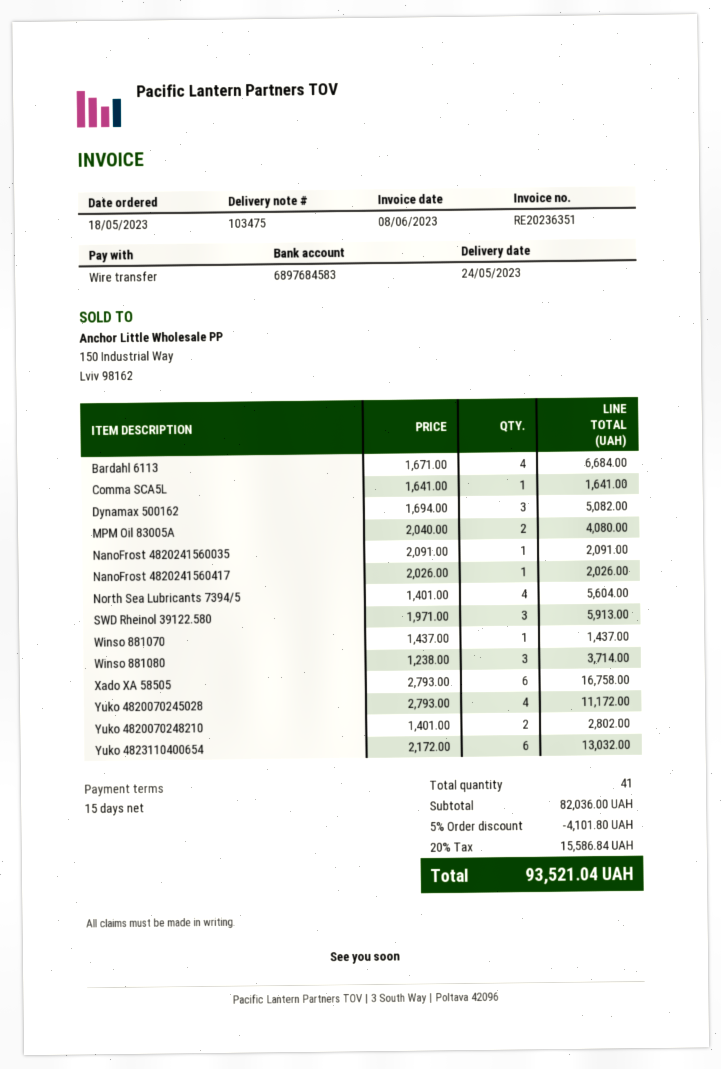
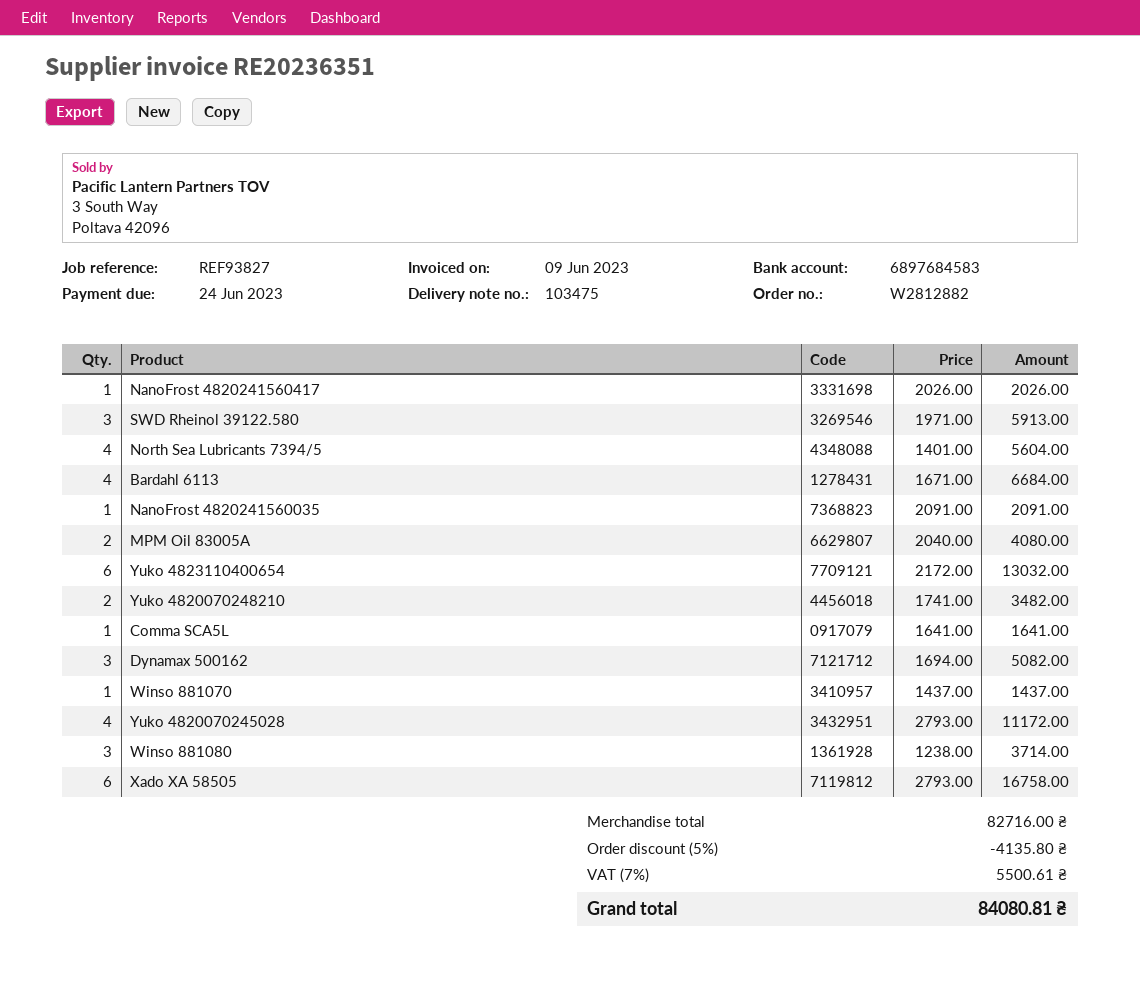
invoice date: 2023-06-08 -> 2023-06-09
Yuko 4820070248210: 2 x 1401.00 = 2802.00 -> 2 x 1741.00 = 3482.00
subtotal: 82036.00 -> 82716.00
discount: 5% = 4101.80 -> 5% = 4135.80
tax: 20% = 15586.84 -> 7% = 5500.61
total: 93521.04 -> 84080.81

